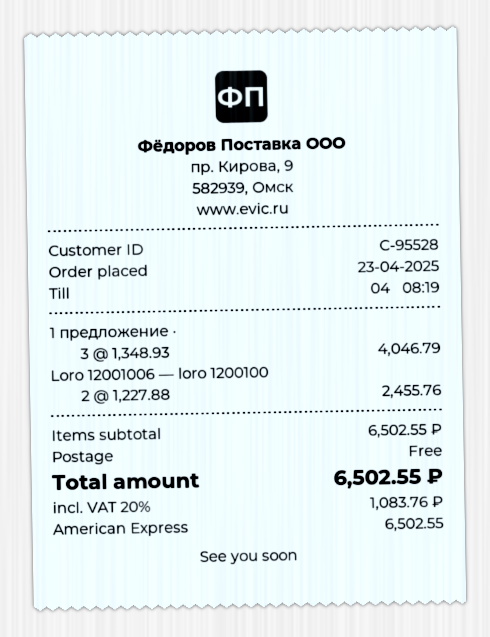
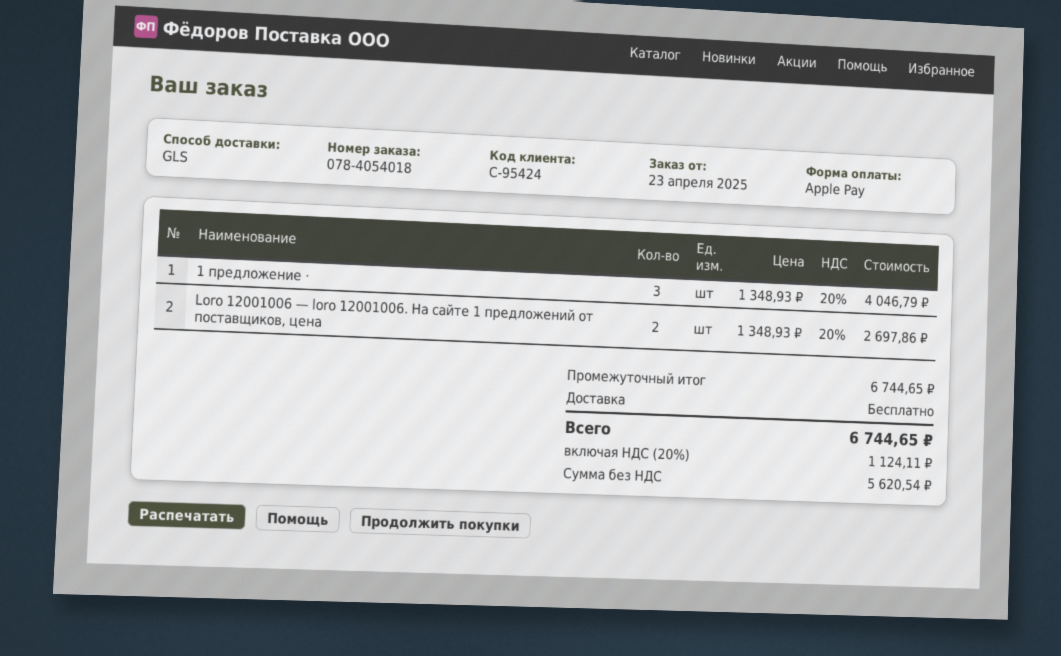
customer number: C-95528 -> C-95424
payment method: American Express -> Apple Pay
Loro 12001006 — loro 1200100: 2 x 1227.88 = 2455.76 -> 2 x 1348.93 = 2697.86
subtotal: 6502.55 -> 6744.65
tax: 20% = 1083.76 -> 20% = 1124.11
total: 6502.55 -> 6744.65

